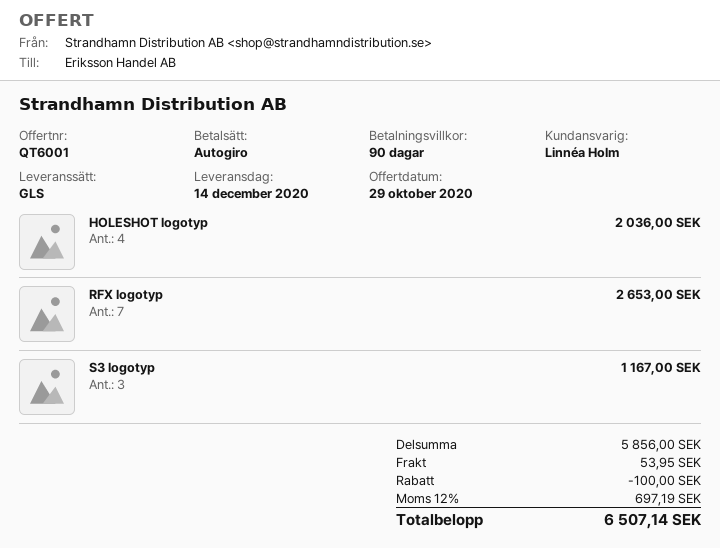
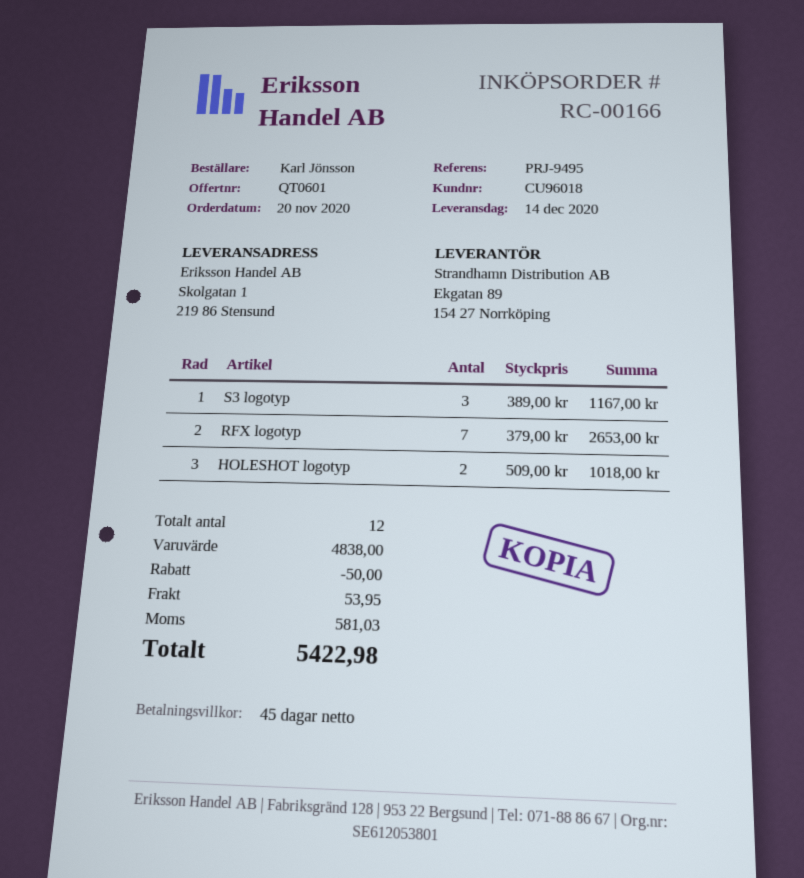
quote number: QT6001 -> QT0601
payment terms: 90 days -> 45 days
HOLESHOT logotyp: 4 for 2036.00 -> 2 for 1018.00
subtotal: 5856.00 -> 4838.00
discount: 100.00 -> 50.00
tax: 697.19 -> 581.03
total: 6507.14 -> 5422.98

